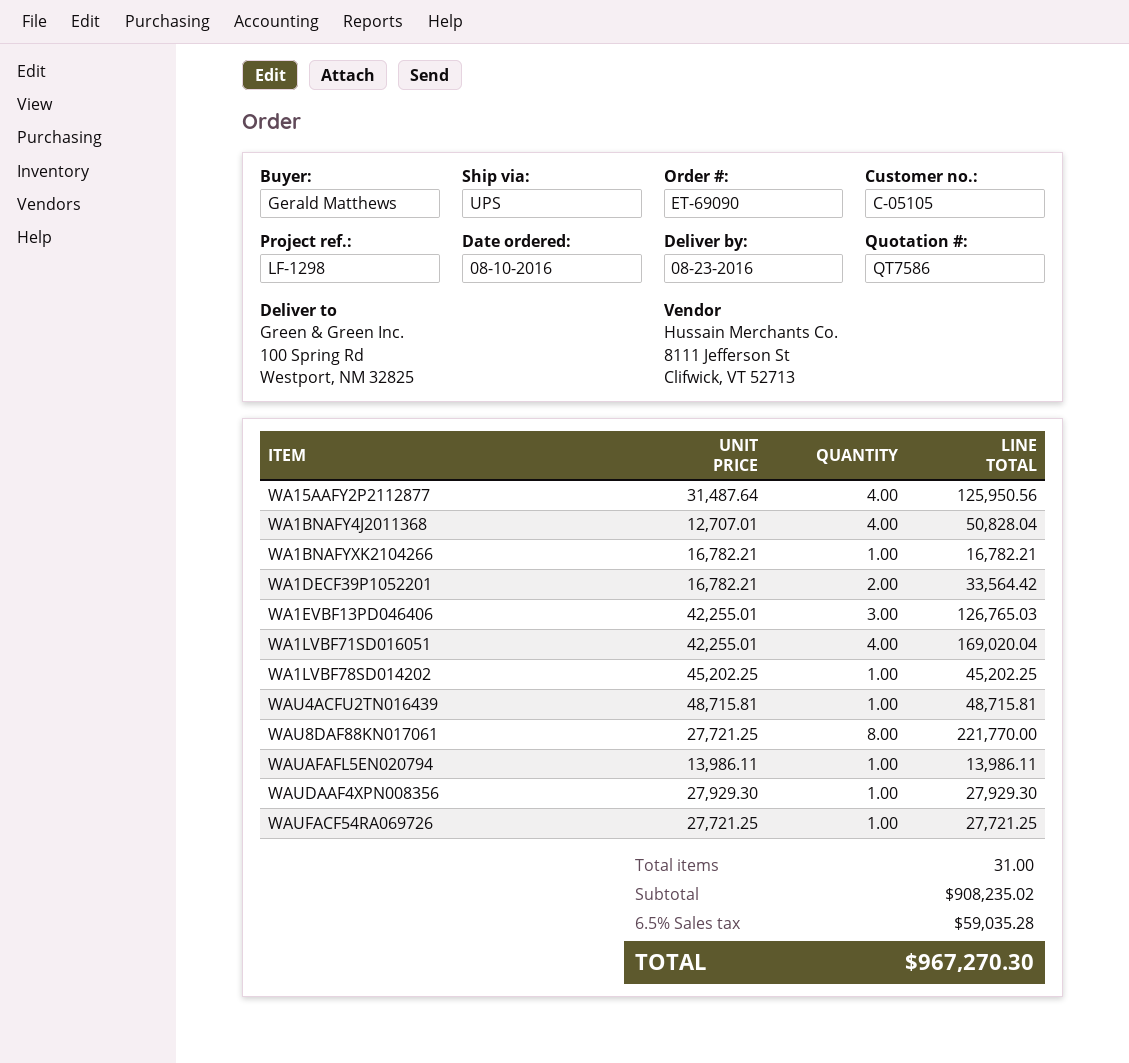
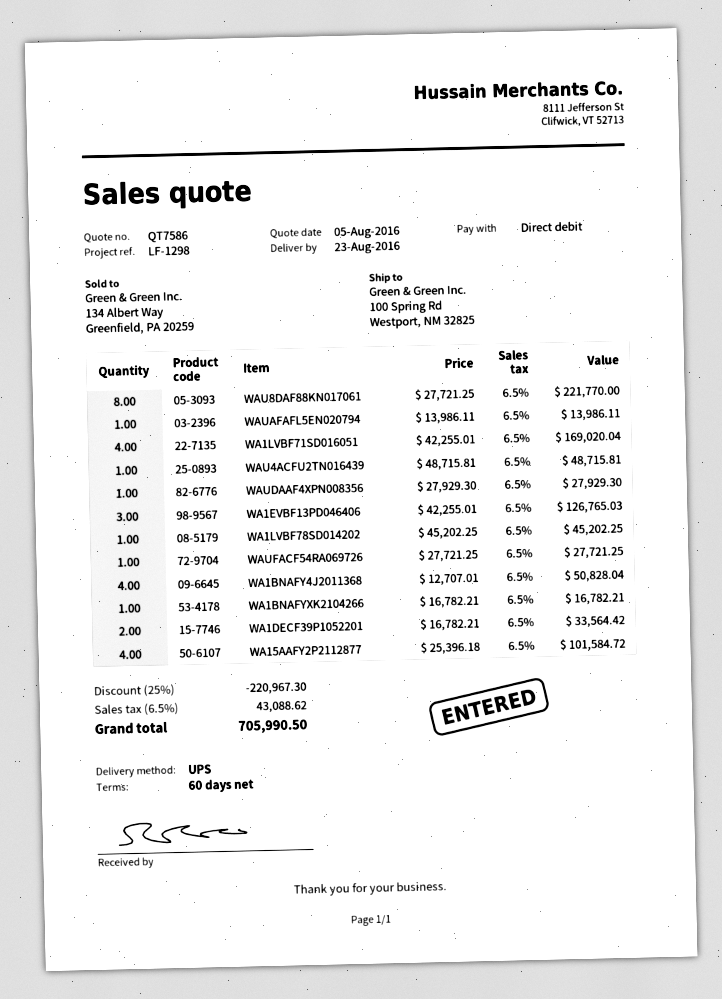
WA15AAFY2P2112877: 4 x 31487.64 = 125950.56 -> 4 x 25396.18 = 101584.72
discount: none -> 25% = 220967.30
tax: 6.5% = 59035.28 -> 6.5% = 43088.62
total: 967270.30 -> 705990.50

